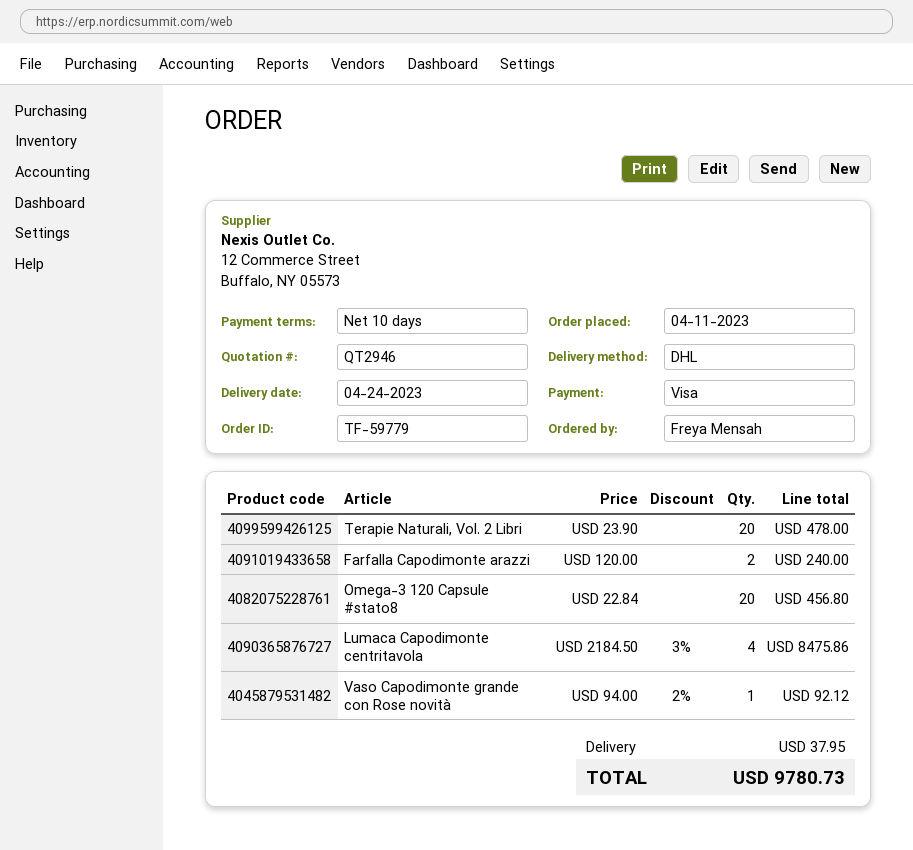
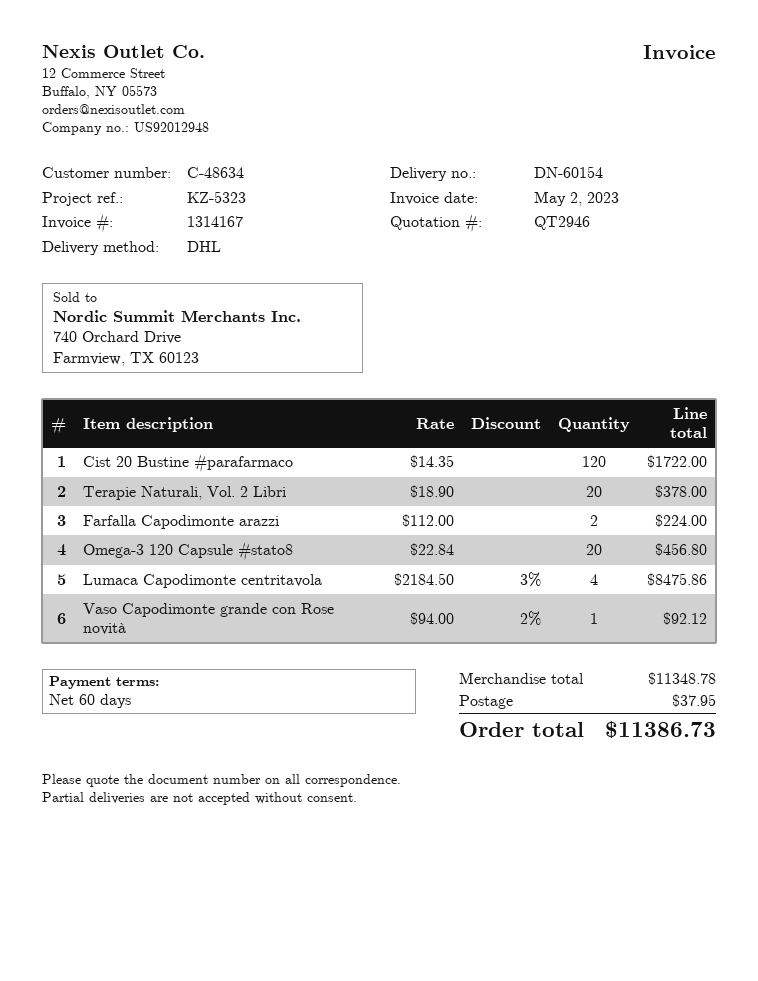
payment terms: 10 days -> 60 days
Terapie Naturali, Vol. 2 Libri: 20 x 23.90 = 478.00 -> 20 x 18.90 = 378.00
Farfalla Capodimonte arazzi: 2 x 120.00 = 240.00 -> 2 x 112.00 = 224.00
Cist 20 Bustine #parafarmaco: none -> 120 x 14.35 = 1722.00
total: 9780.73 -> 11386.73

